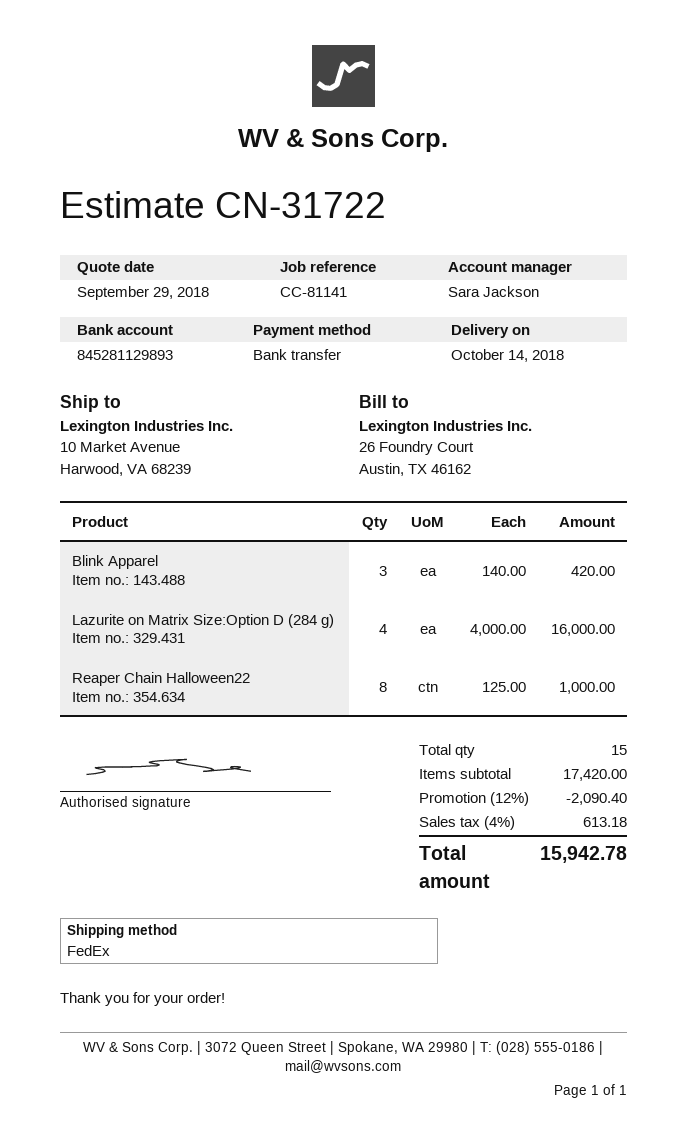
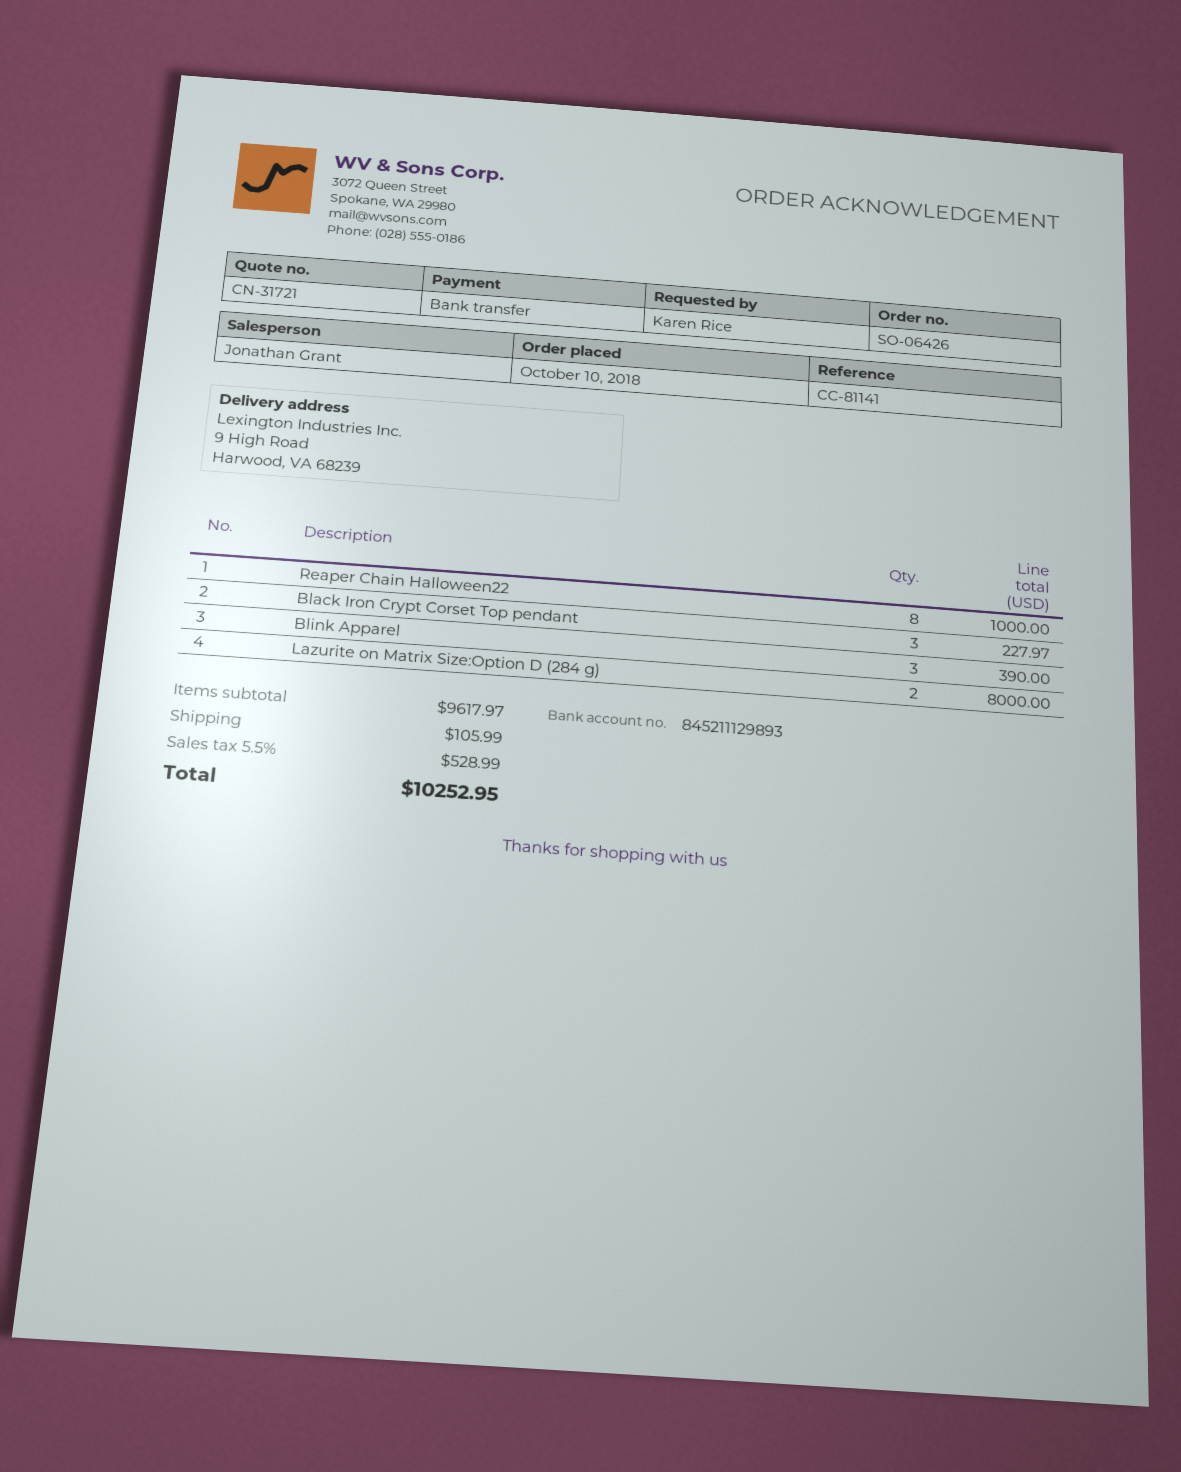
quote number: CN-31722 -> CN-31721
sales rep: Sara Jackson -> Jonathan Grant
bank account: 845281129893 -> 845211129893
ship to: 10 Market Avenue, Harwood, VA 68239 -> 9 High Road, Harwood, VA 68239
Blink Apparel: 3 for 420.00 -> 3 for 390.00
Lazurite on Matrix Size:Option D (284 g): 4 for 16000.00 -> 2 for 8000.00
Black Iron Crypt Corset Top pendant: none -> 3 for 227.97
subtotal: 17420.00 -> 9617.97
discount: 12% = 2090.40 -> none
shipping: none -> 105.99
tax: 4% = 613.18 -> 5.5% = 528.99
total: 15942.78 -> 10252.95

